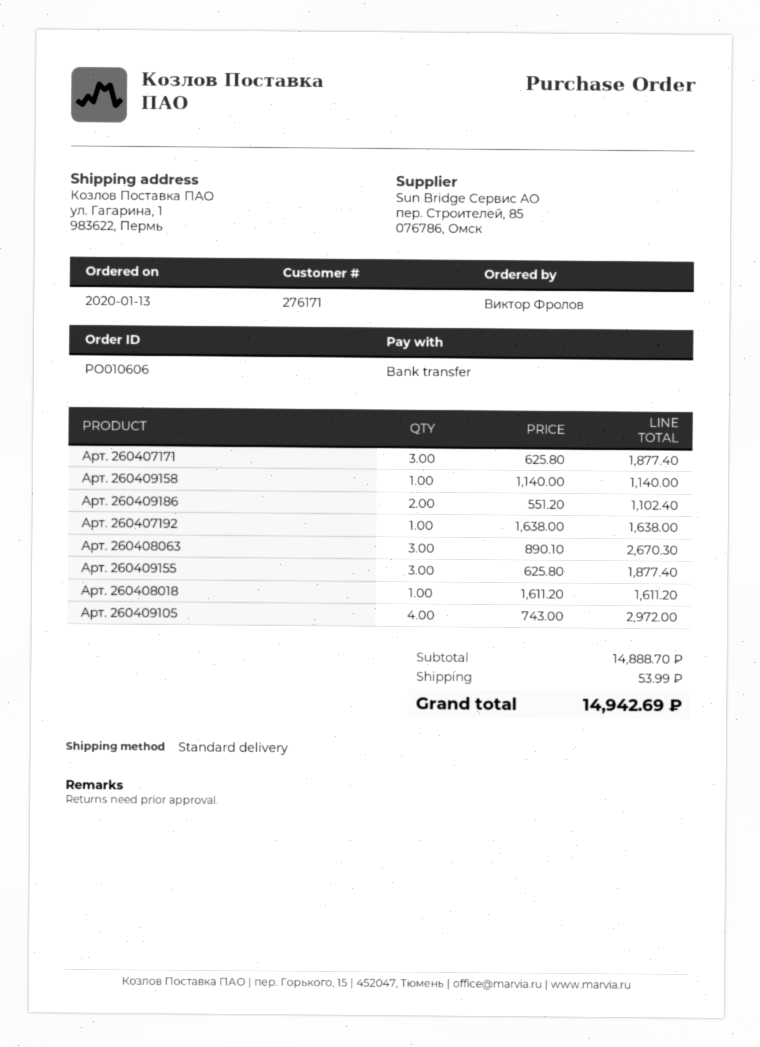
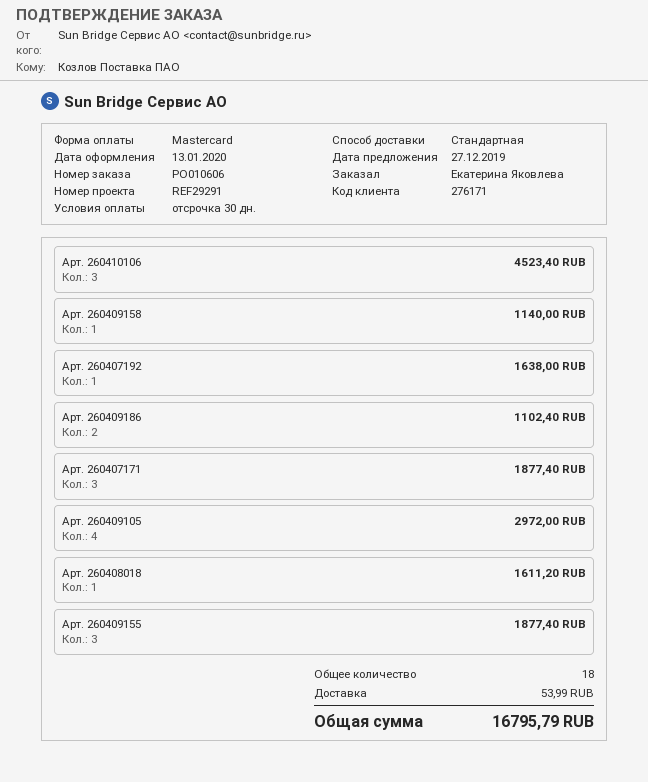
ordered by: Виктор Фролов -> Екатерина Яковлева
payment method: bank transfer -> Mastercard
Арт. 260408063: 3 for 2670.30 -> none
Арт. 260410106: none -> 3 for 4523.40
total: 14942.69 -> 16795.79

